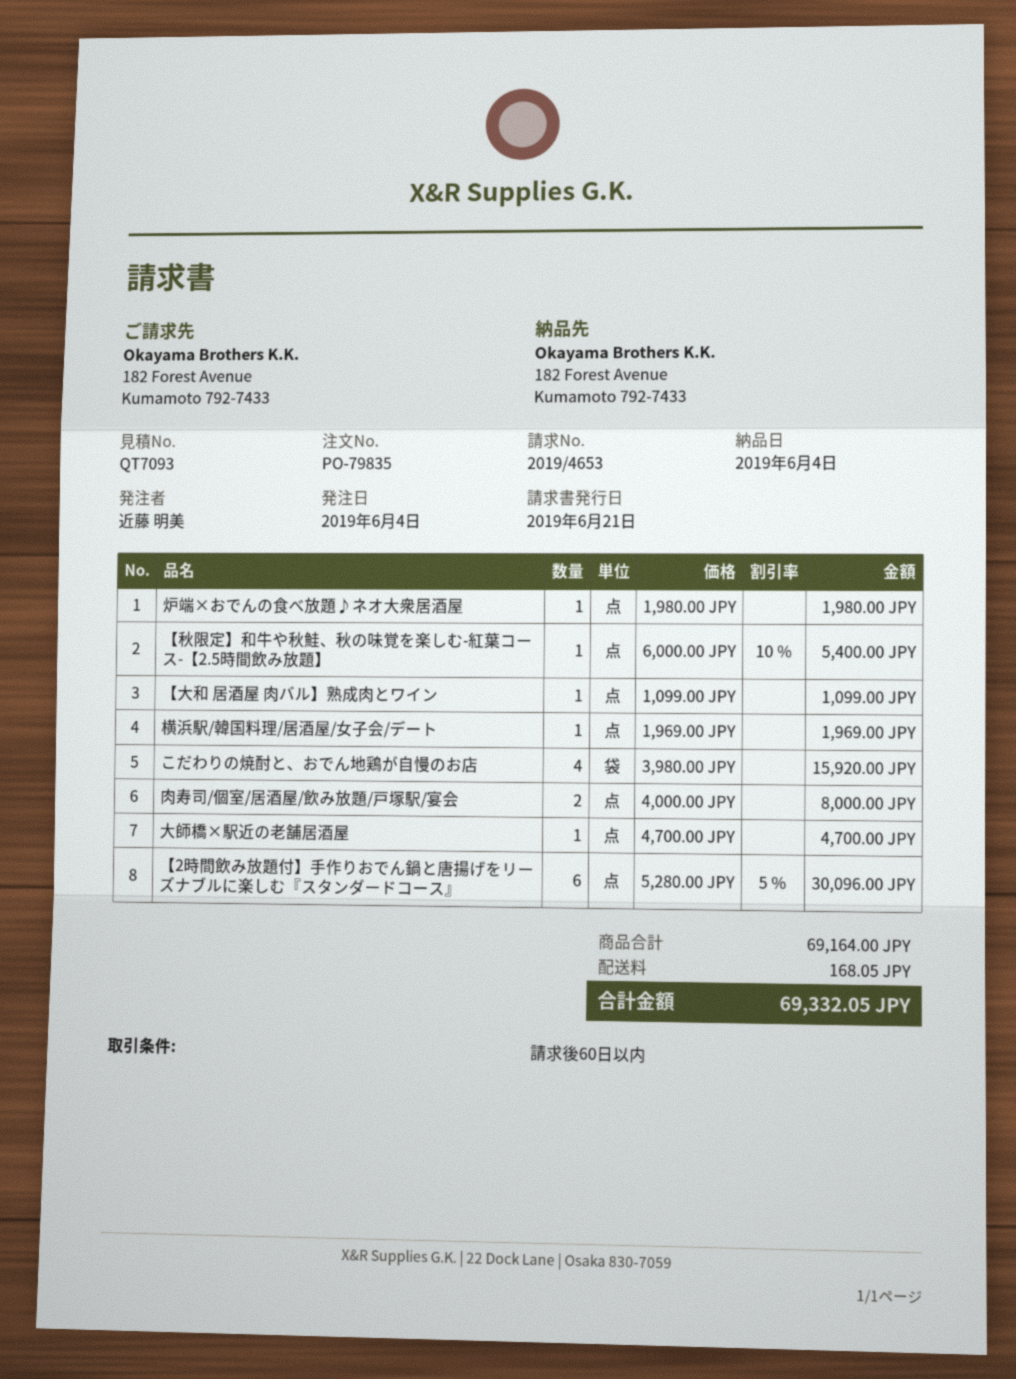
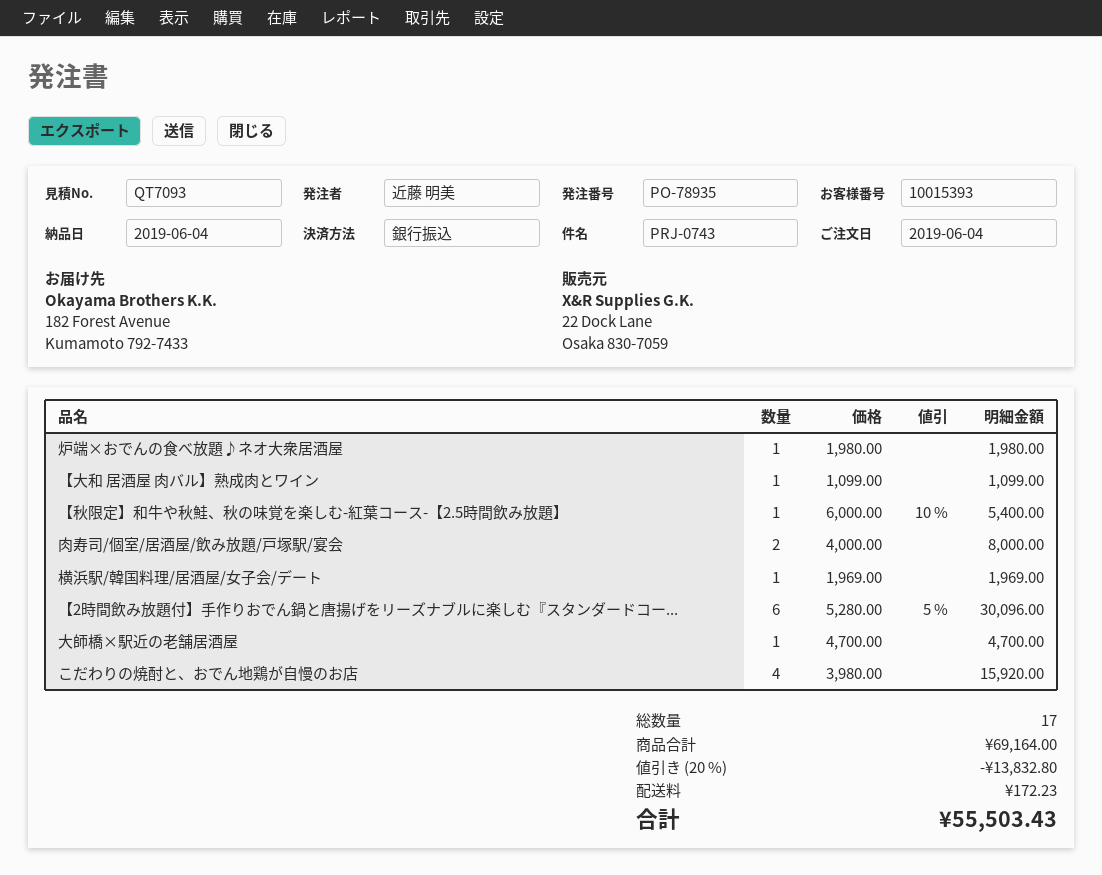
order number: PO-79835 -> PO-78935
discount: none -> 20% = 13832.80
shipping: 168.05 -> 172.23
total: 69332.05 -> 55503.43

